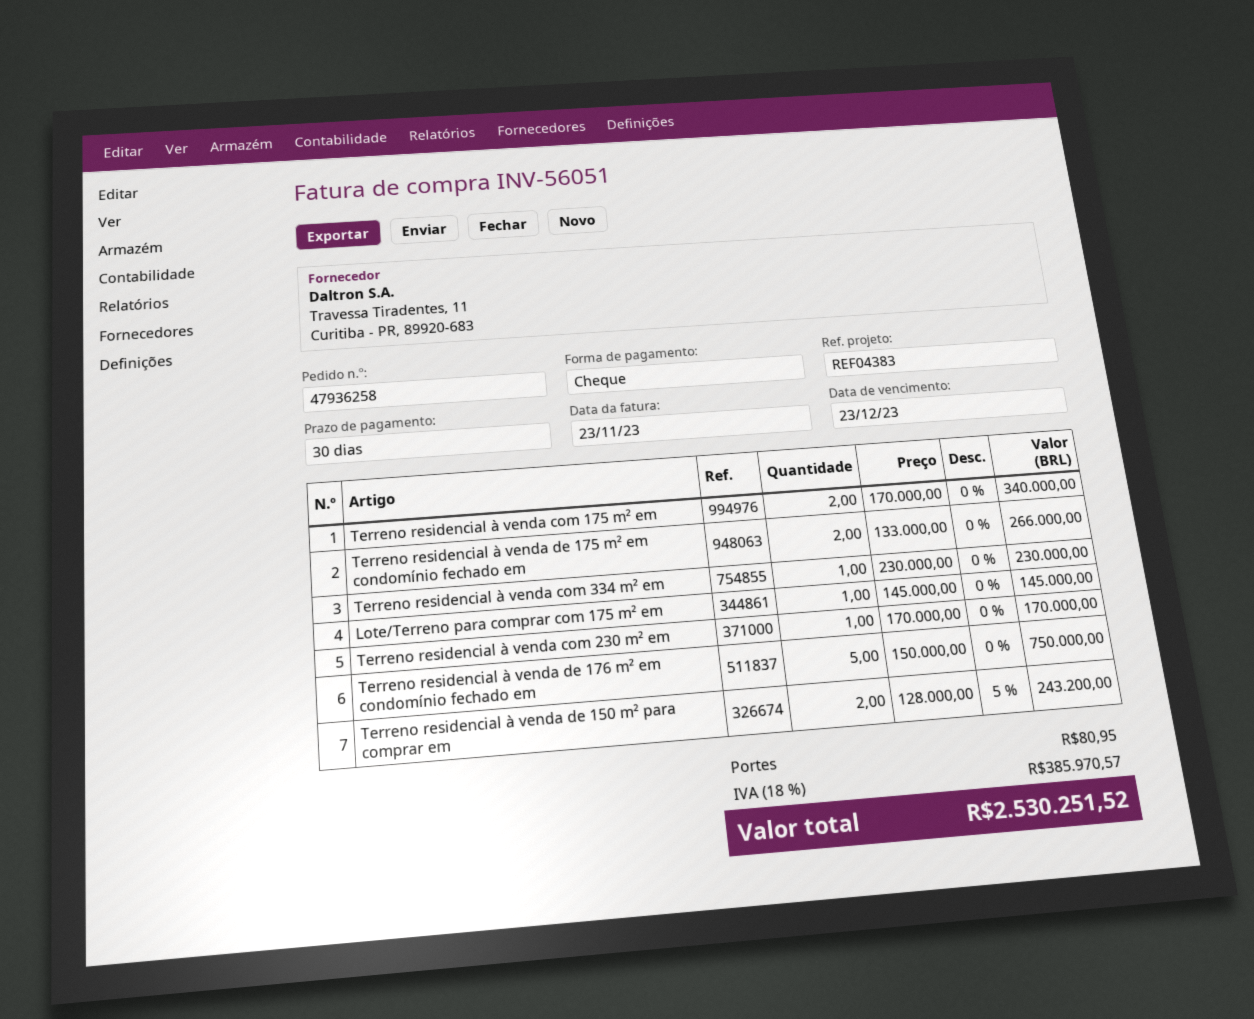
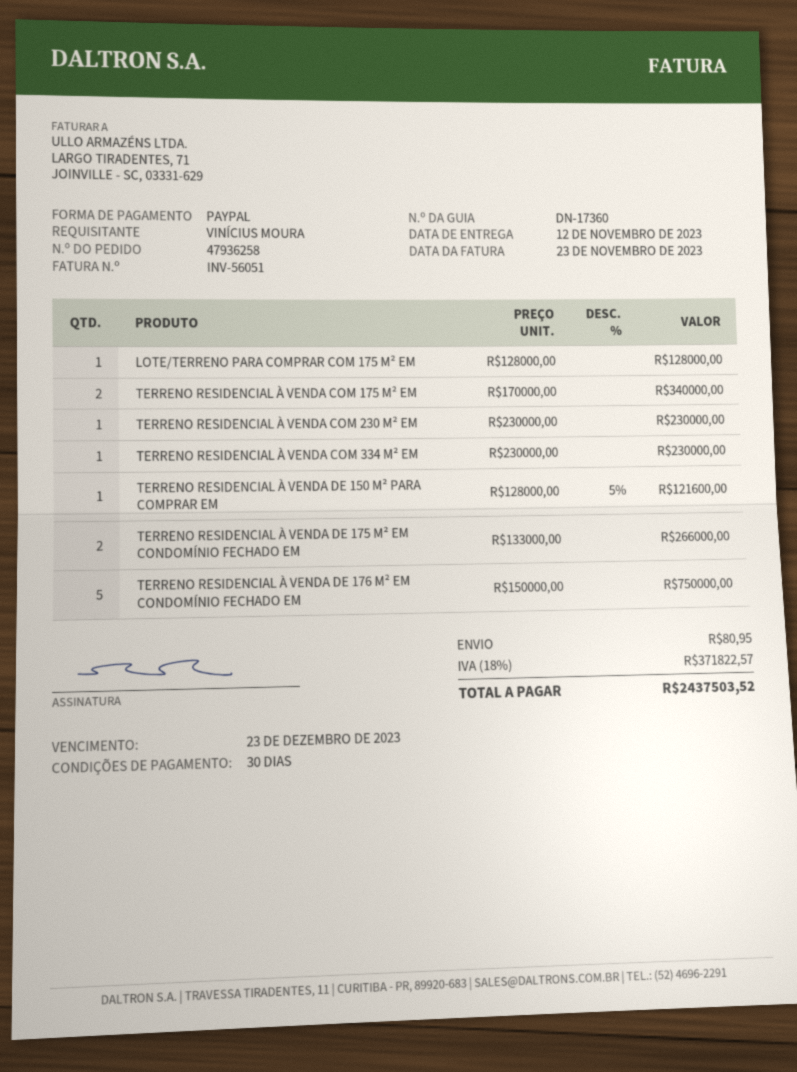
payment method: cheque -> PayPal
Lote/Terreno para comprar com 175 m² em: 1 x 145000.00 = 145000.00 -> 1 x 128000.00 = 128000.00
Terreno residencial à venda com 230 m² em: 1 x 170000.00 = 170000.00 -> 1 x 230000.00 = 230000.00
Terreno residencial à venda de 150 m² para comprar em: 2 x 128000.00 - 5% = 243200.00 -> 1 x 128000.00 - 5% = 121600.00
tax: 18% = 385970.57 -> 18% = 371822.57
total: 2530251.52 -> 2437503.52

